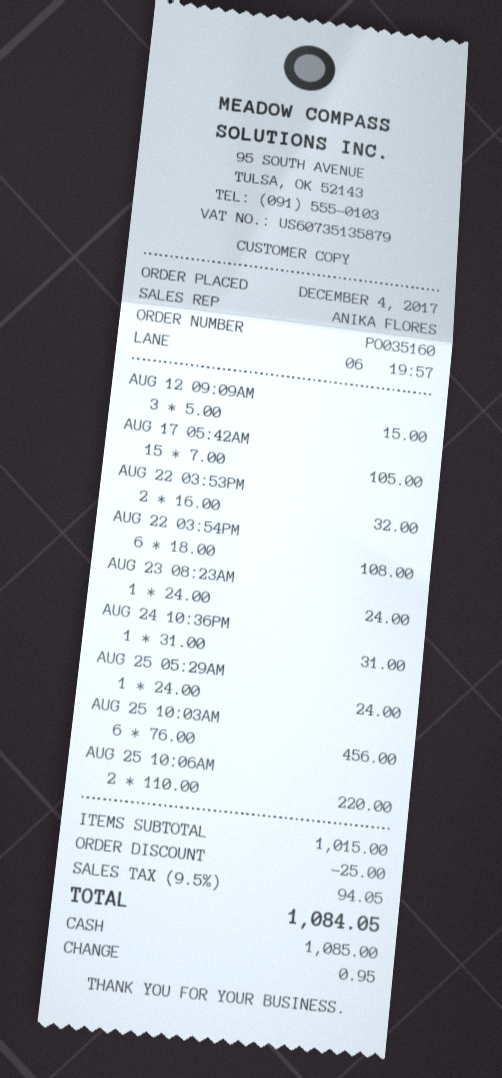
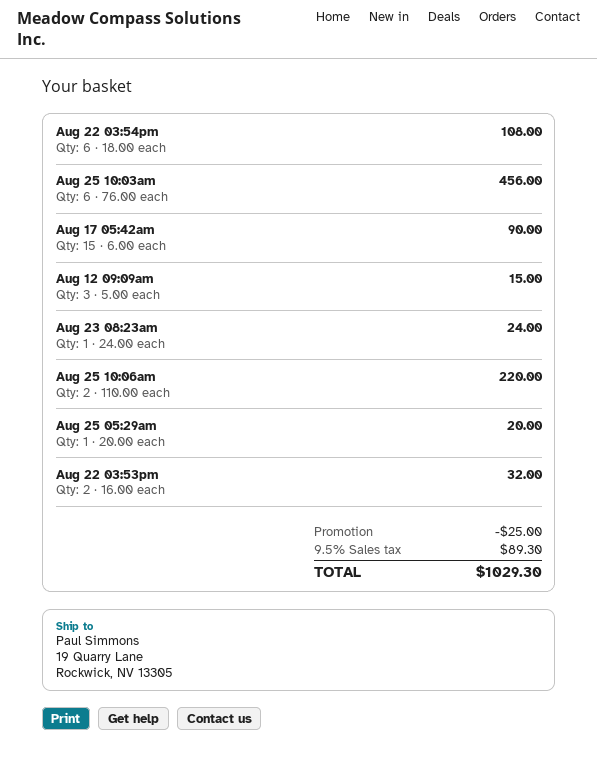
AUG 17 05:42AM: 15 x 7.00 = 105.00 -> 15 x 6.00 = 90.00
AUG 24 10:36PM: 1 x 31.00 = 31.00 -> none
AUG 25 05:29AM: 1 x 24.00 = 24.00 -> 1 x 20.00 = 20.00
tax: 9.5% = 94.05 -> 9.5% = 89.30
total: 1084.05 -> 1029.30

